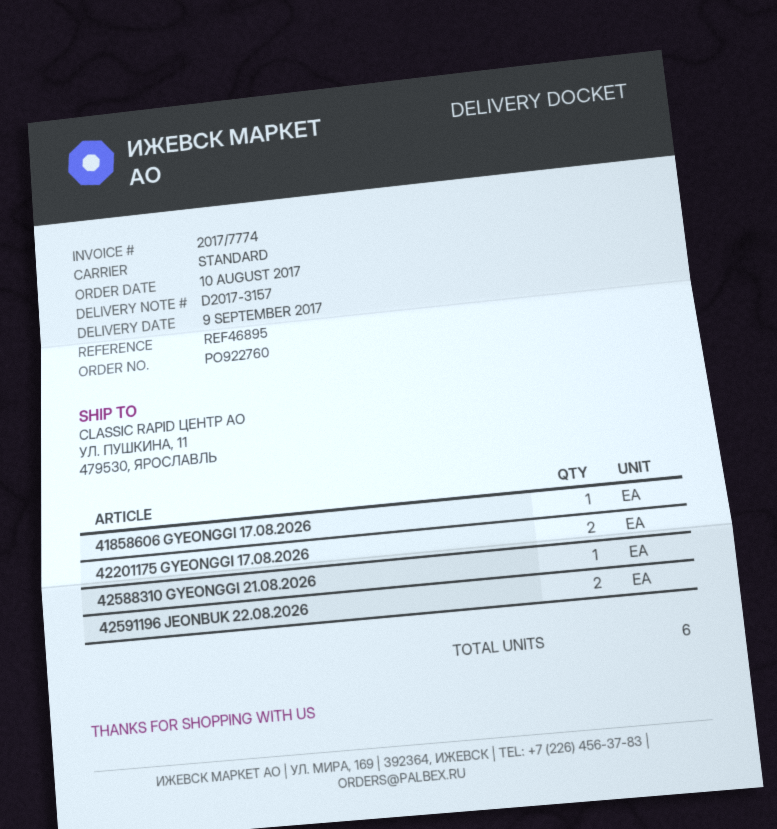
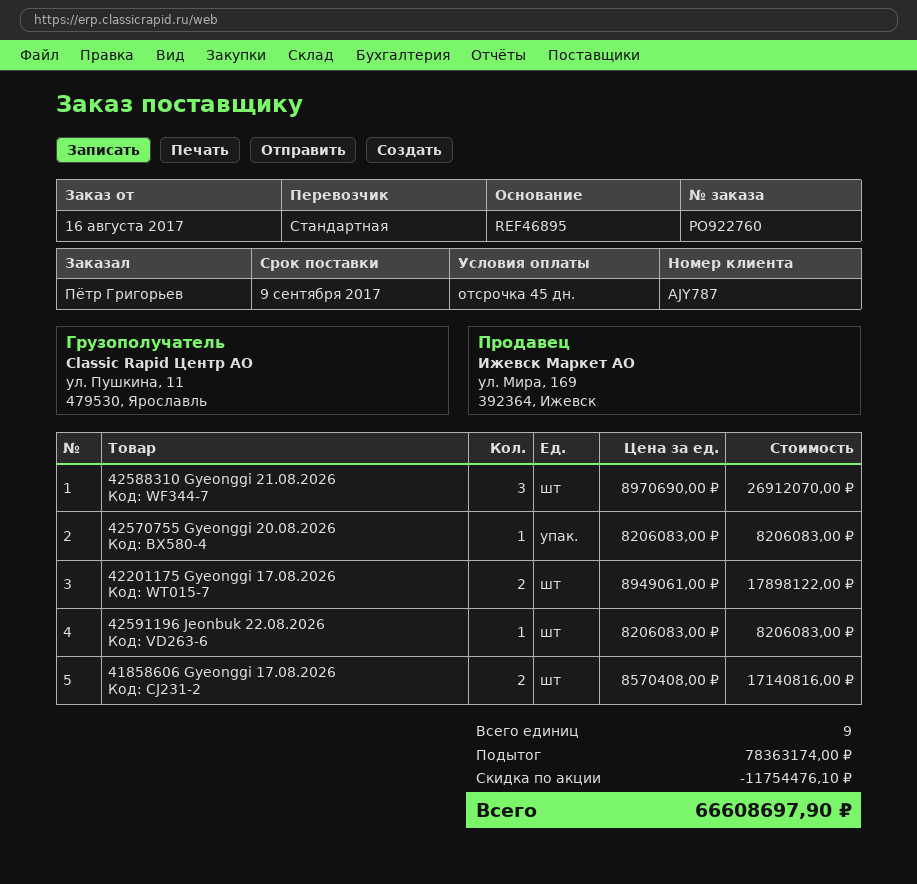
order date: 2017-08-10 -> 2017-08-16
41858606 GYEONGGI 17.08.2026: 1 -> 2
42588310 GYEONGGI 21.08.2026: 1 -> 3
42591196 JEONBUK 22.08.2026: 2 -> 1
42570755 Gyeonggi 20.08.2026: none -> 1
total quantity: 6 -> 9

